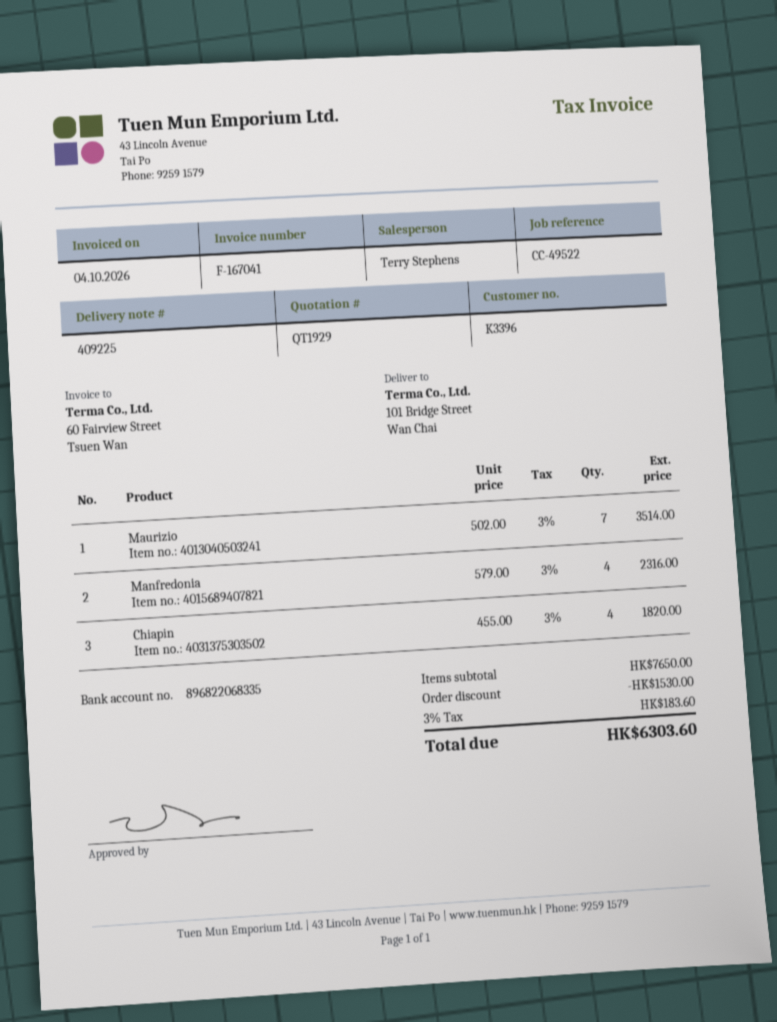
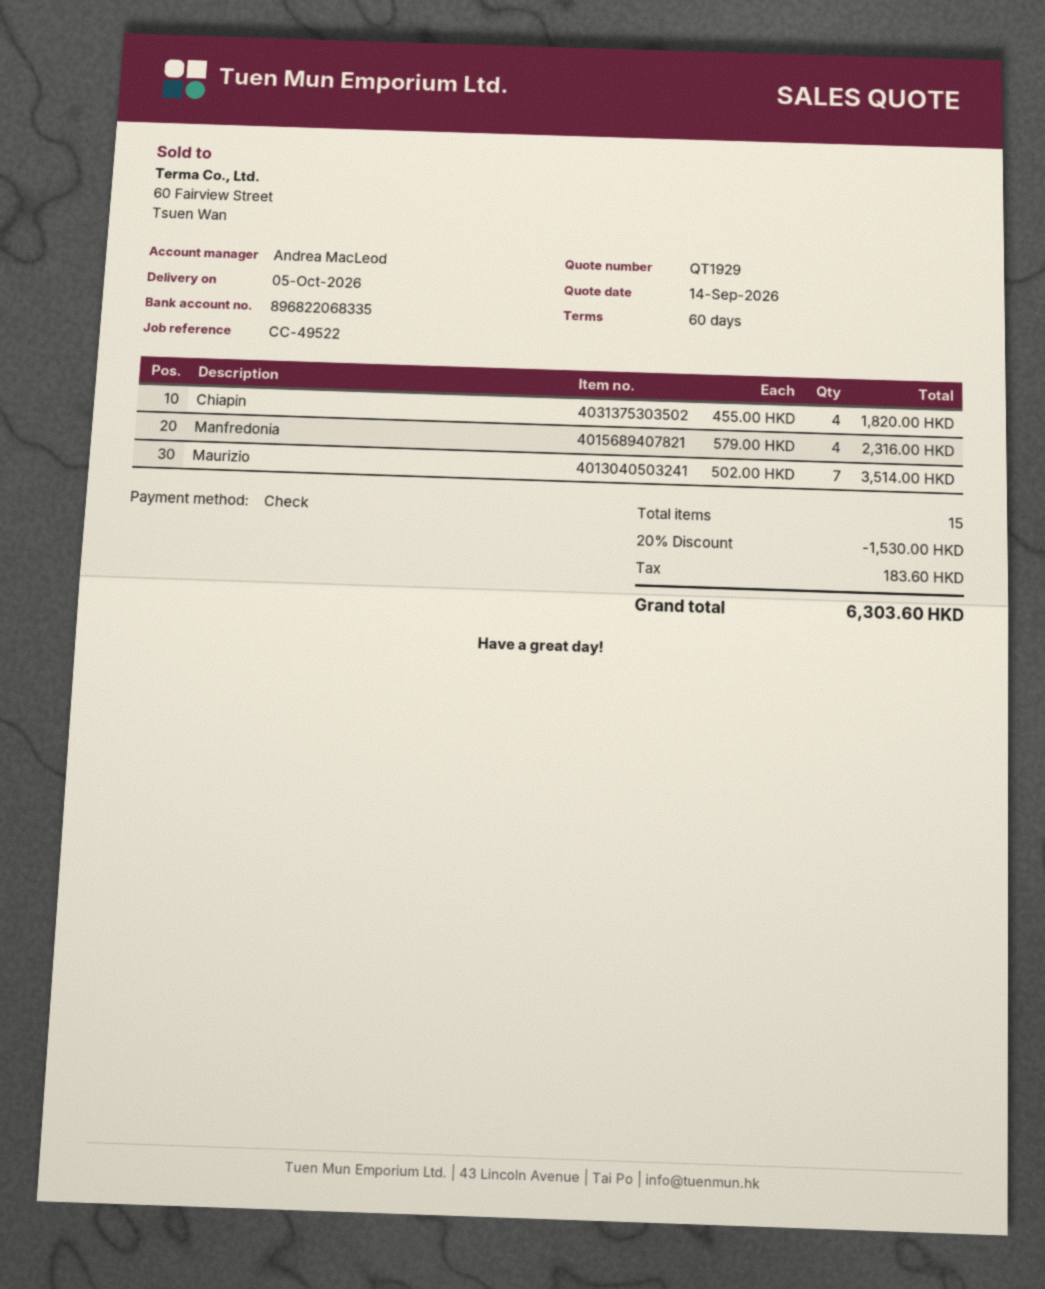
sales rep: Terry Stephens -> Andrea MacLeod

